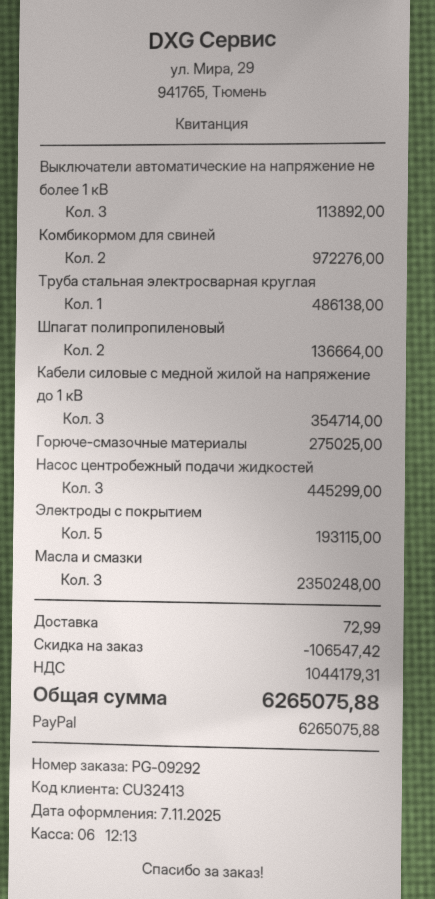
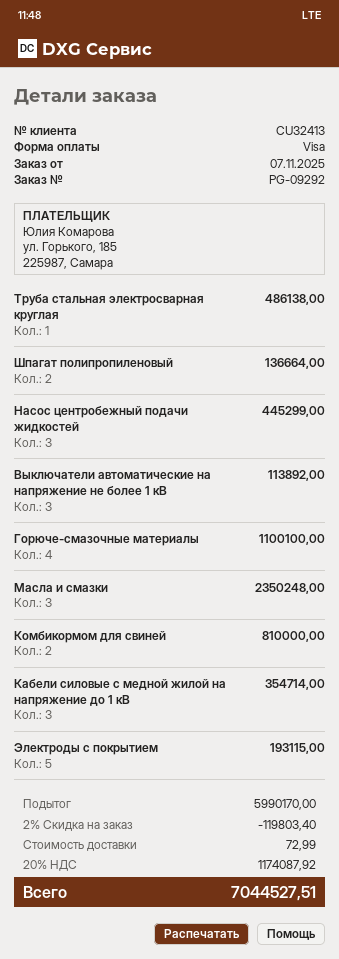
payment method: PayPal -> Visa
Комбикормом для свиней: 2 for 972276.00 -> 2 for 810000.00
Горюче-смазочные материалы: 1 for 275025.00 -> 4 for 1100100.00
discount: 106547.42 -> 119803.40
tax: 1044179.31 -> 1174087.92
total: 6265075.88 -> 7044527.51

